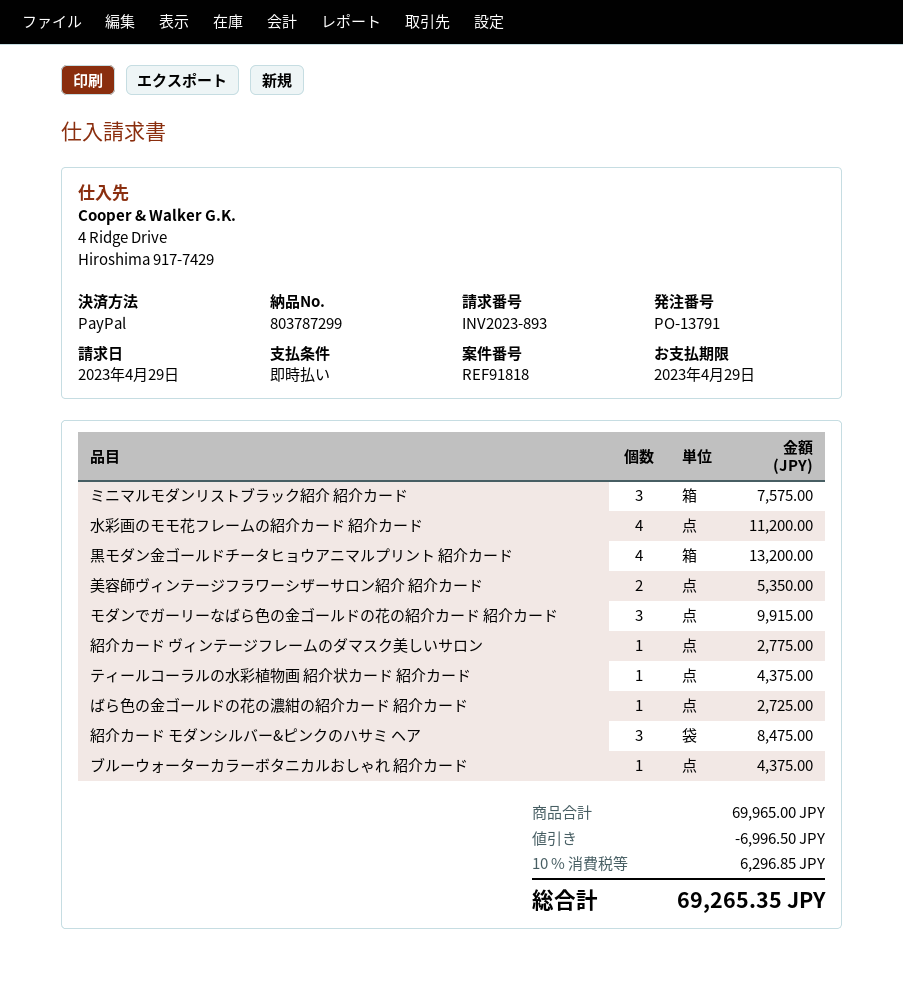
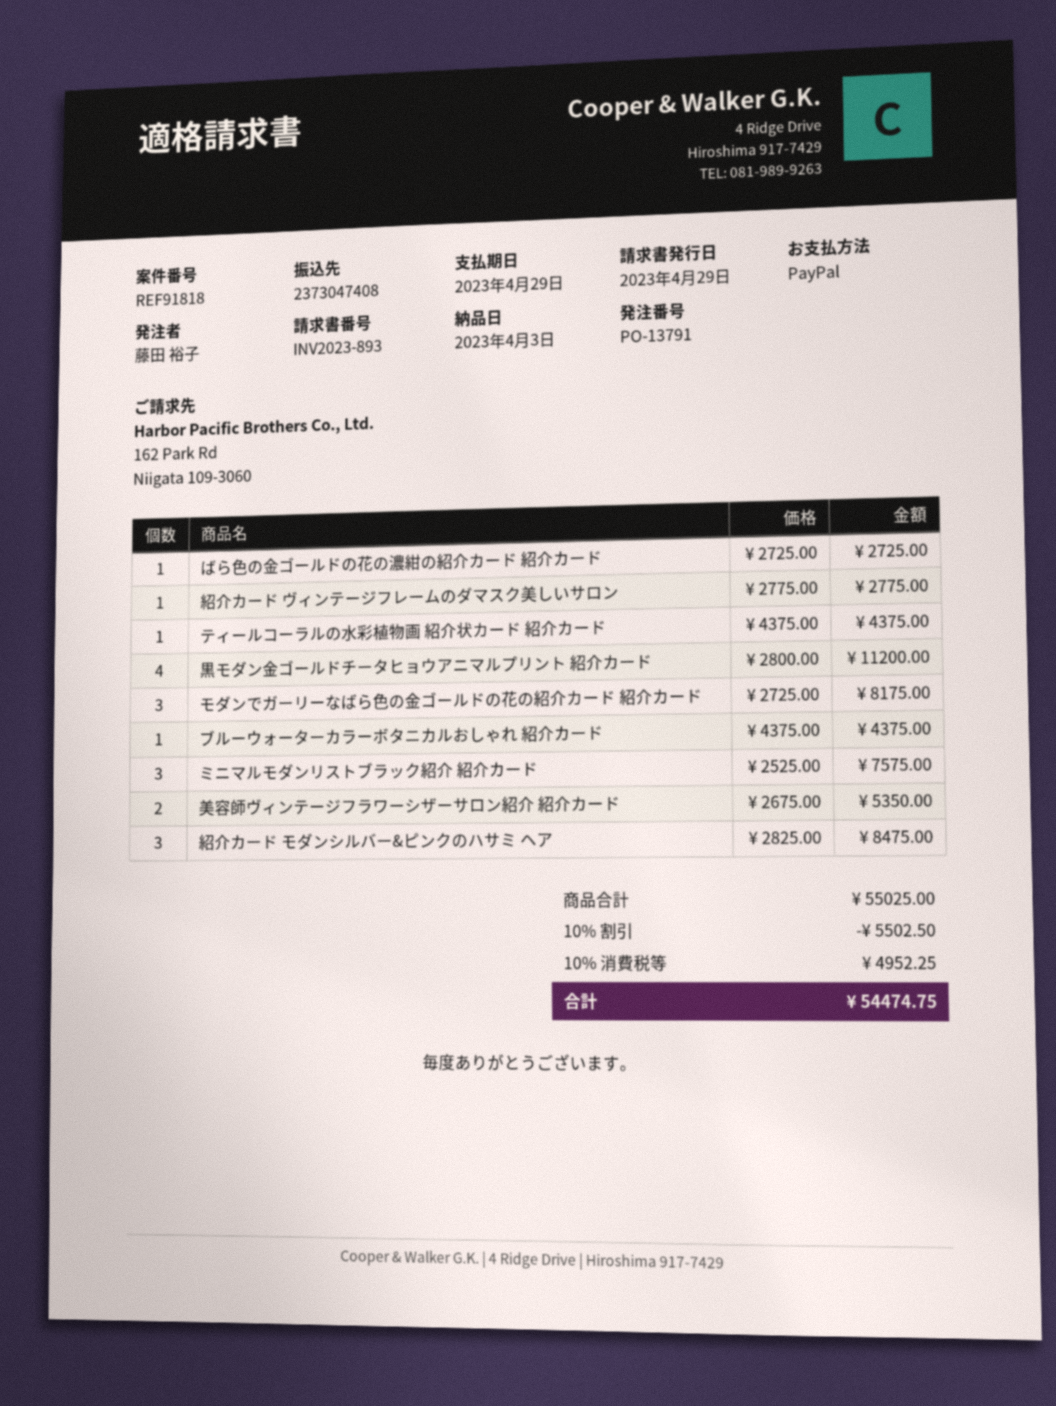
水彩画のモモ花フレームの紹介カード 紹介カード: 4 for 11200.00 -> none
黒モダン金ゴールドチータヒョウアニマルプリント 紹介カード: 4 for 13200.00 -> 4 for 11200.00
モダンでガーリーなばら色の金ゴールドの花の紹介カード 紹介カード: 3 for 9915.00 -> 3 for 8175.00
subtotal: 69965.00 -> 55025.00
discount: 6996.50 -> 5502.50
tax: 10% = 6296.85 -> 10% = 4952.25
total: 69265.35 -> 54474.75

